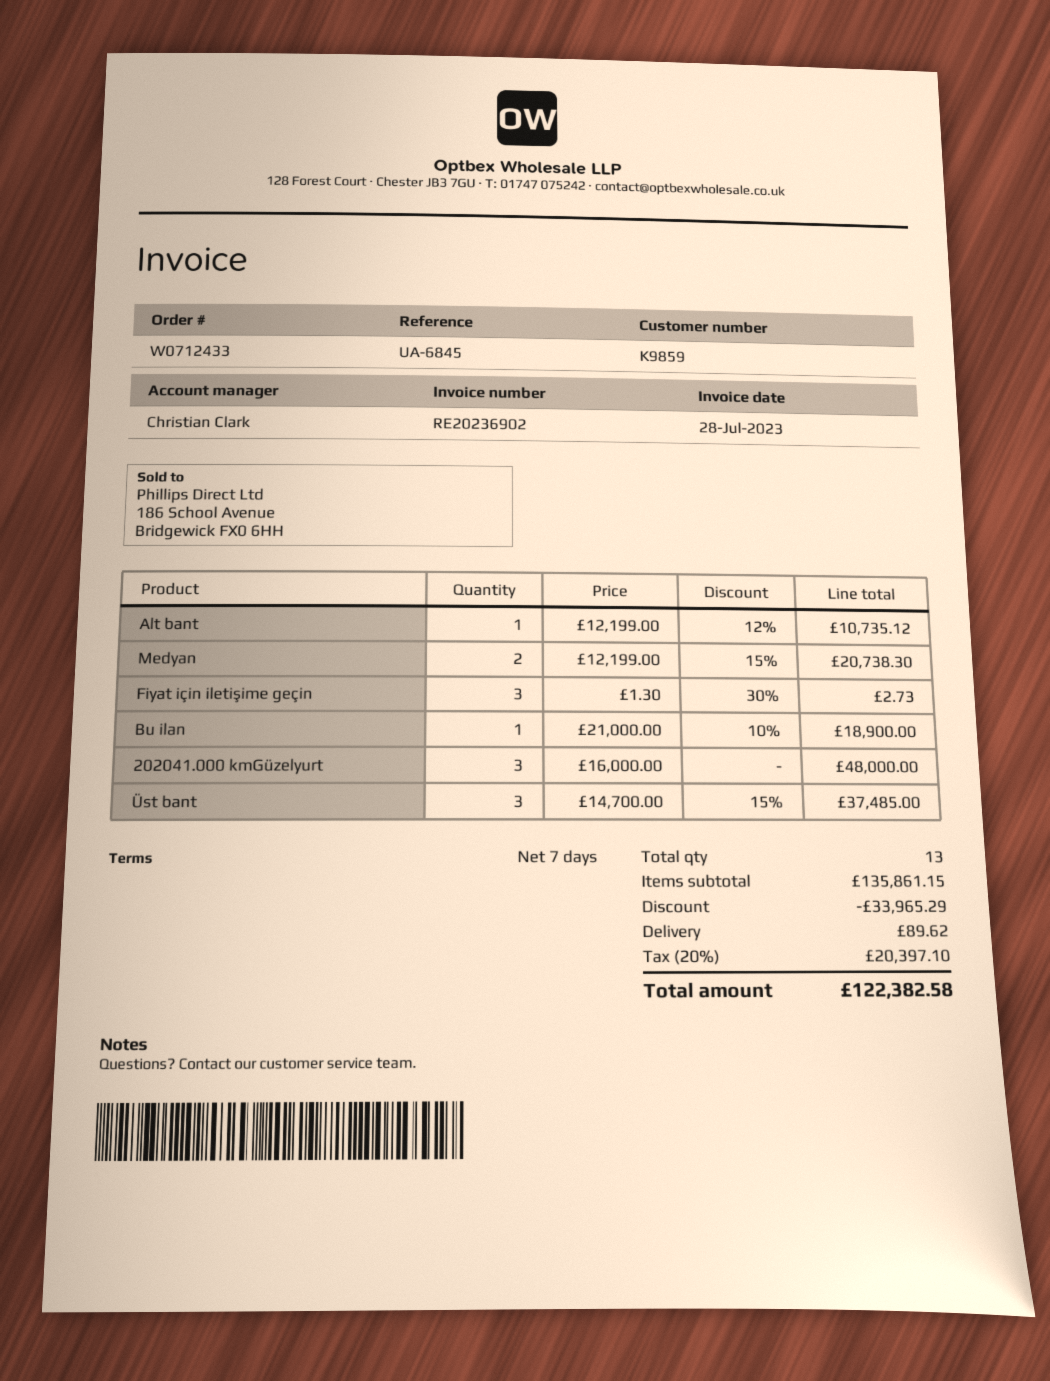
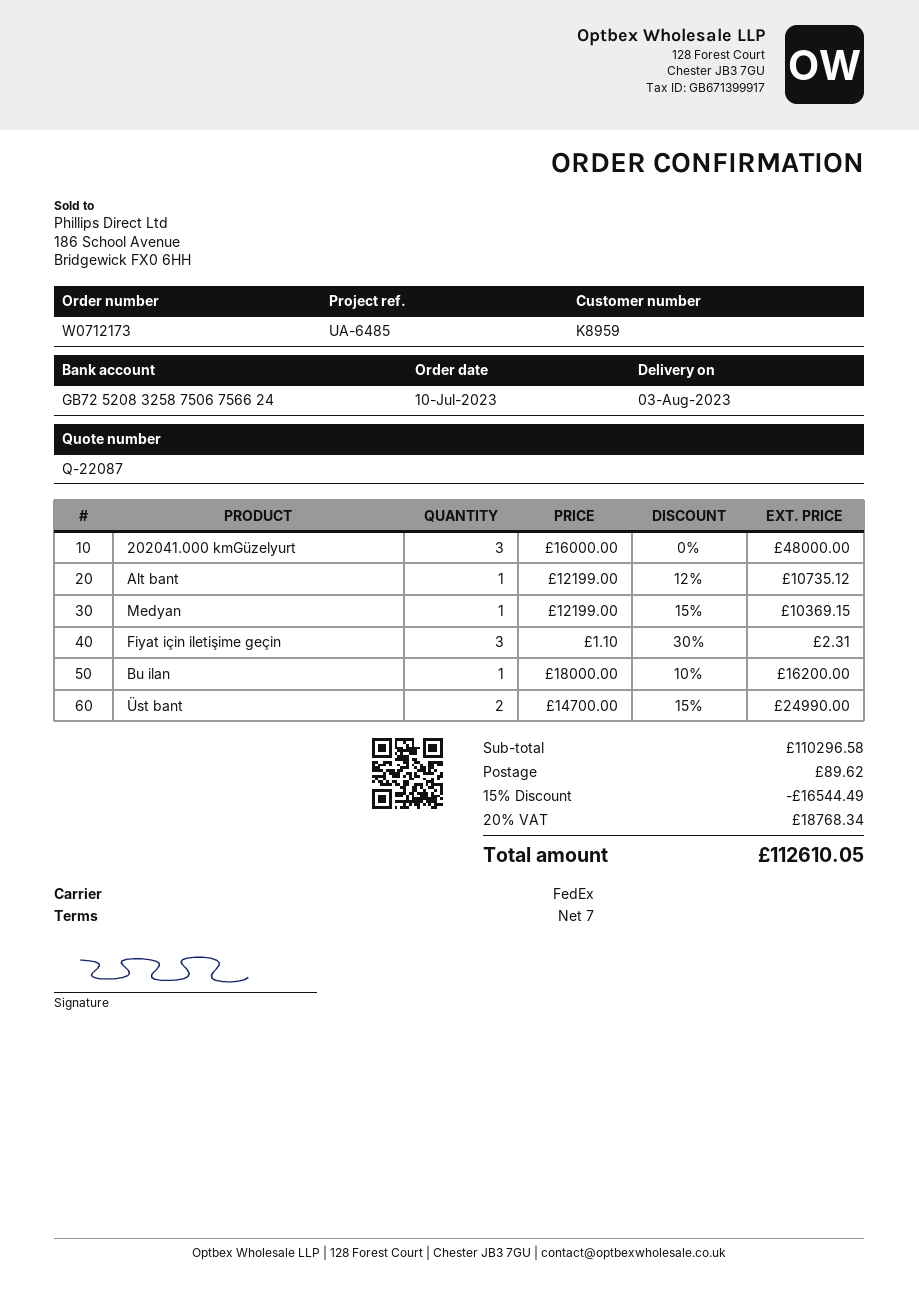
order number: W0712433 -> W0712173
customer number: K9859 -> K8959
reference: UA-6845 -> UA-6485
Medyan: 2 x 12199.00 - 15% = 20738.30 -> 1 x 12199.00 - 15% = 10369.15
Fiyat için iletişime geçin: 3 x 1.30 - 30% = 2.73 -> 3 x 1.10 - 30% = 2.31
Bu ilan: 1 x 21000.00 - 10% = 18900.00 -> 1 x 18000.00 - 10% = 16200.00
Üst bant: 3 x 14700.00 - 15% = 37485.00 -> 2 x 14700.00 - 15% = 24990.00
subtotal: 135861.15 -> 110296.58
discount: 33965.29 -> 16544.49
tax: 20% = 20397.10 -> 20% = 18768.34
total: 122382.58 -> 112610.05

